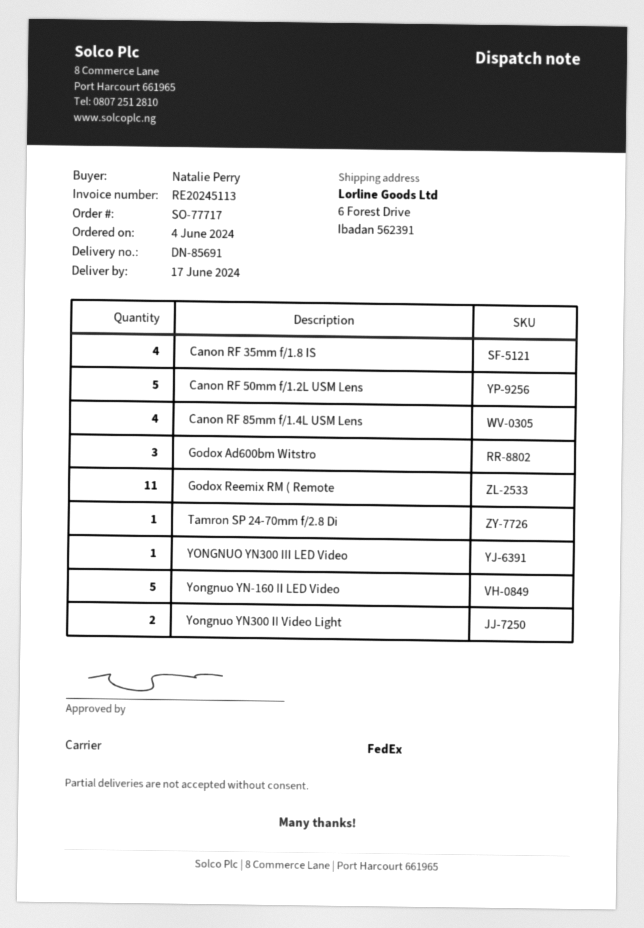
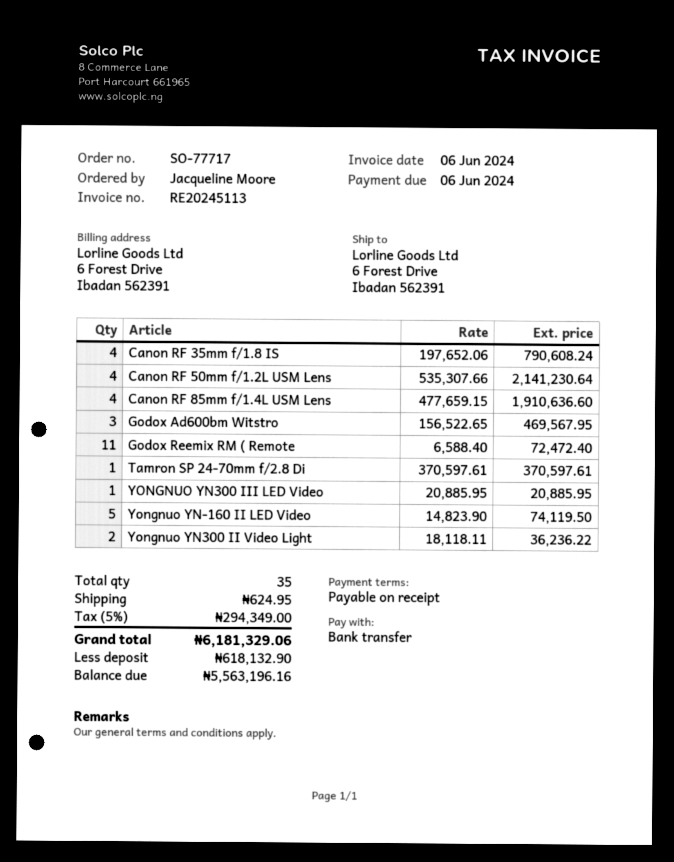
ordered by: Natalie Perry -> Jacqueline Moore
Canon RF 50mm f/1.2L USM Lens: 5 -> 4

